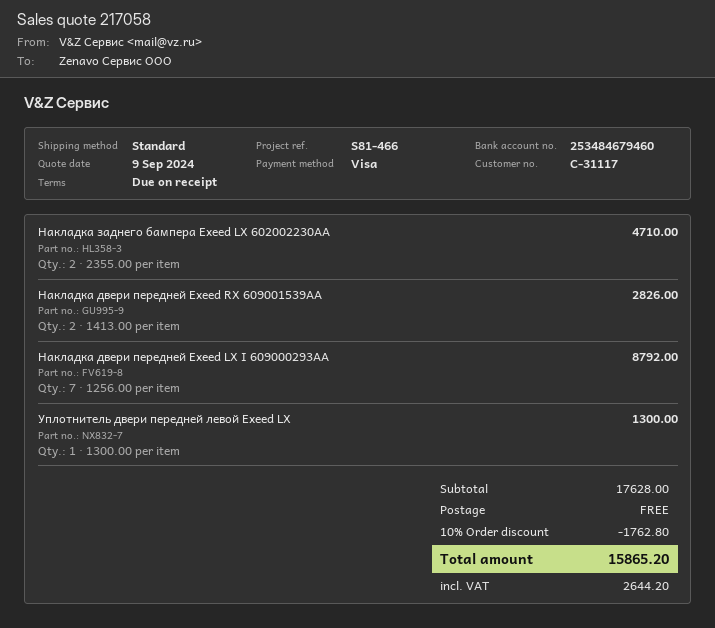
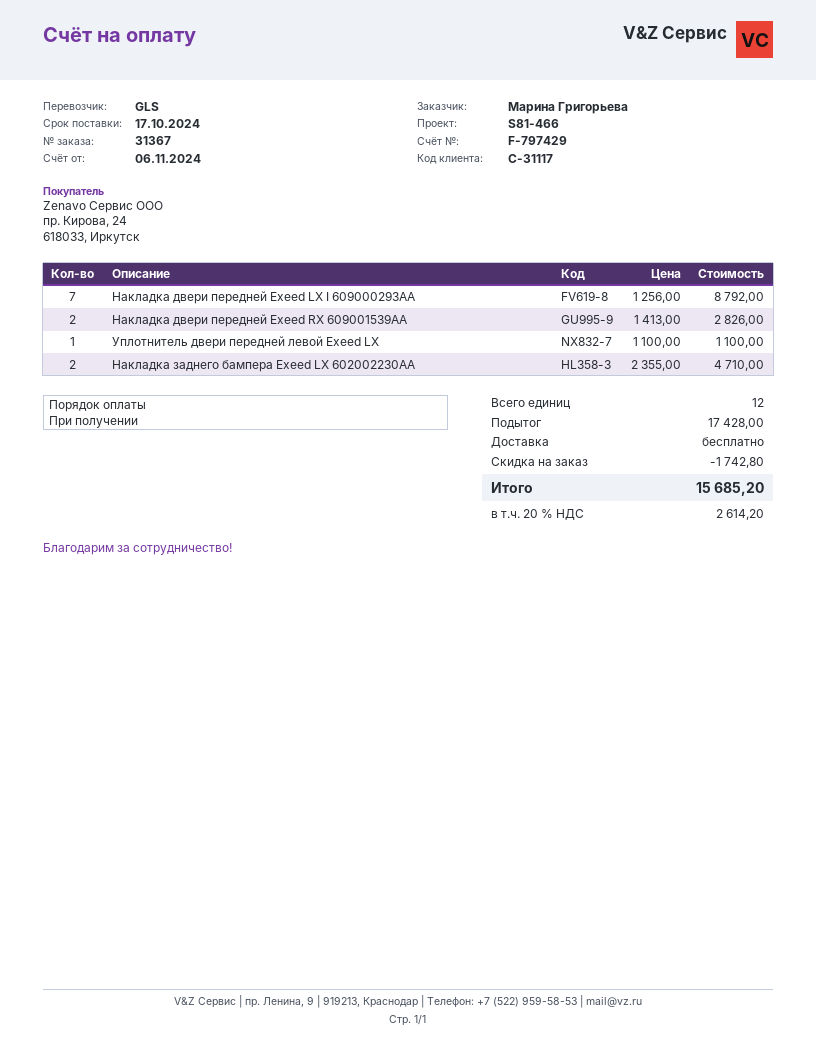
shipping method: standard -> GLS
Уплотнитель двери передней левой Exeed LX: 1 x 1300.00 = 1300.00 -> 1 x 1100.00 = 1100.00
subtotal: 17628.00 -> 17428.00
discount: 1762.80 -> 1742.80
tax: 2644.20 -> 2614.20
total: 15865.20 -> 15685.20

